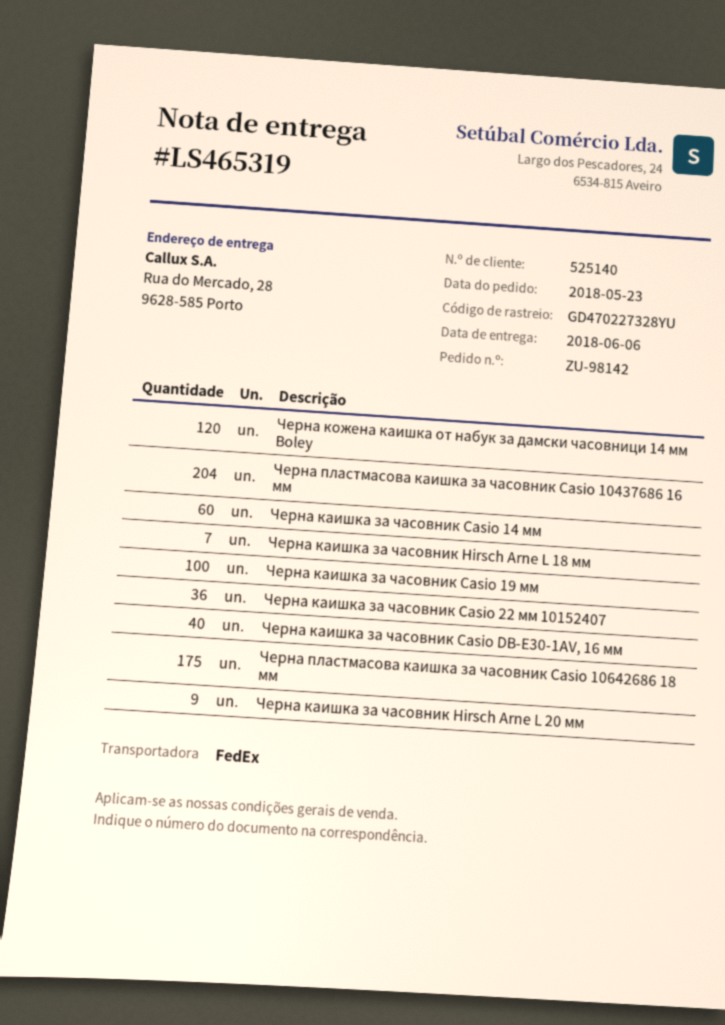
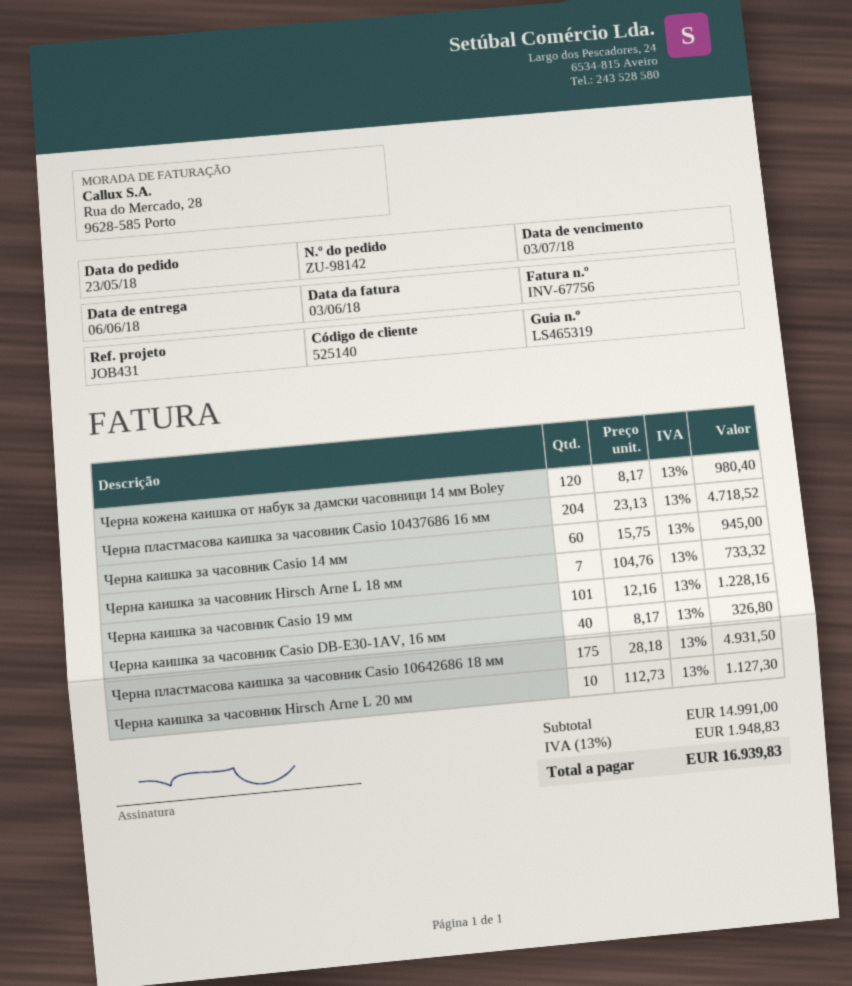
Черна каишка за часовник Casio 19 мм: 100 -> 101
Черна каишка за часовник Casio 22 мм 10152407: 36 -> none
Черна каишка за часовник Hirsch Arne L 20 мм: 9 -> 10

